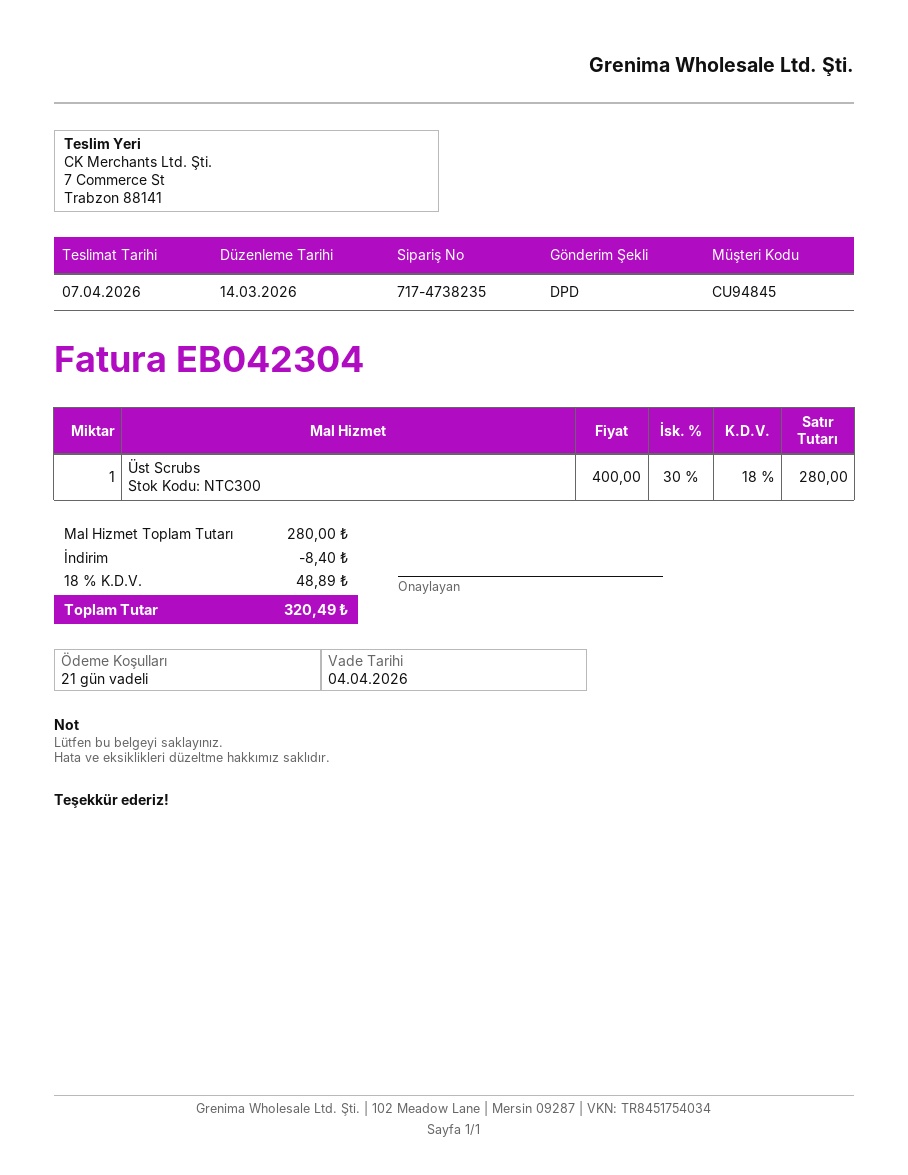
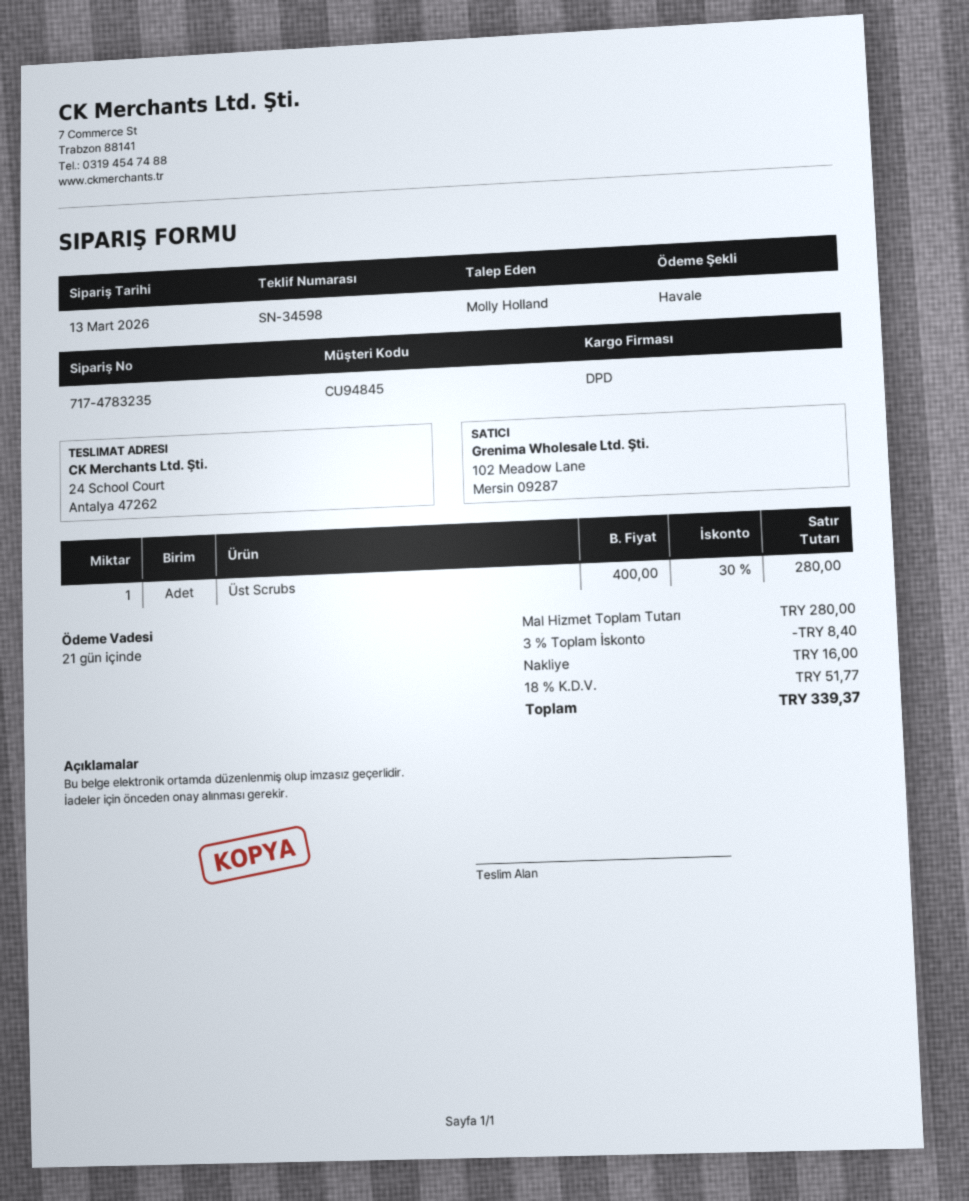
order number: 717-4738235 -> 717-4783235
ship to: 7 Commerce St, Trabzon 88141 -> 24 School Court, Antalya 47262
shipping: none -> 16.00
tax: 18% = 48.89 -> 18% = 51.77
total: 320.49 -> 339.37

